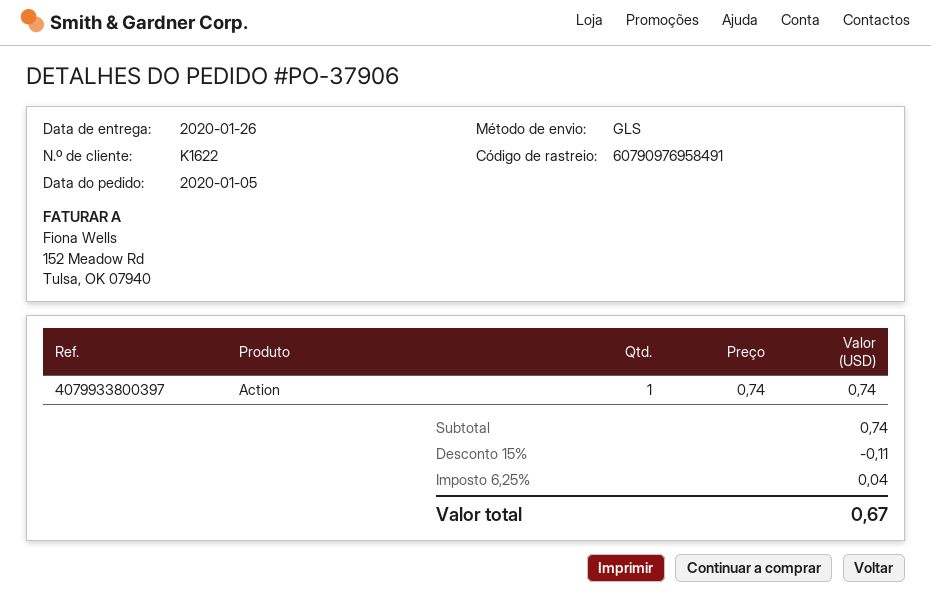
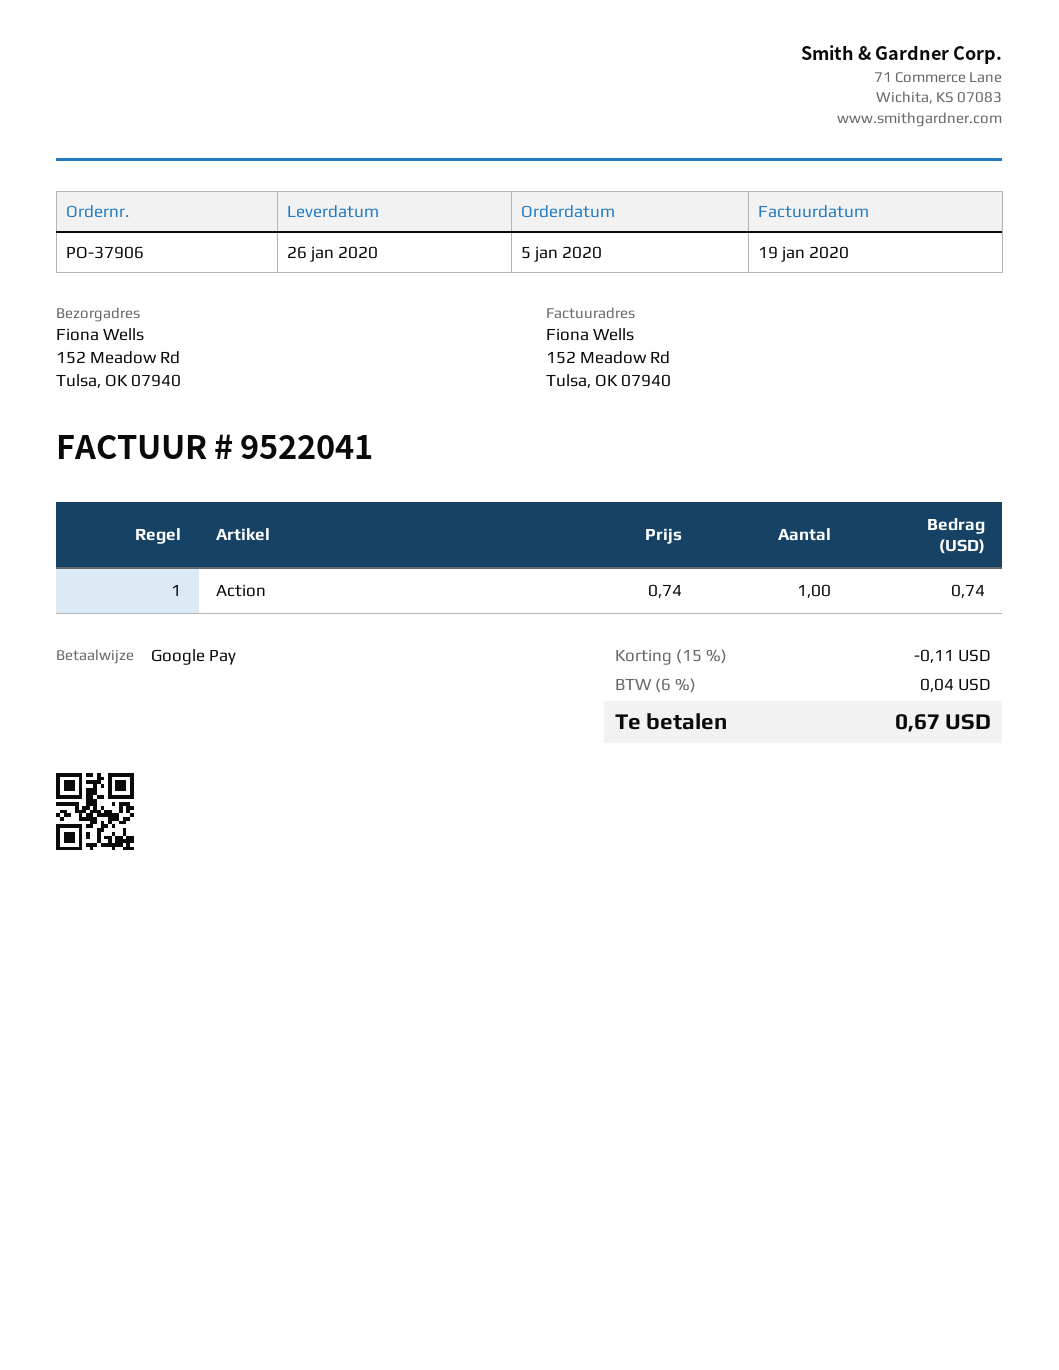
tax: 6.25% = 0.04 -> 6% = 0.04

